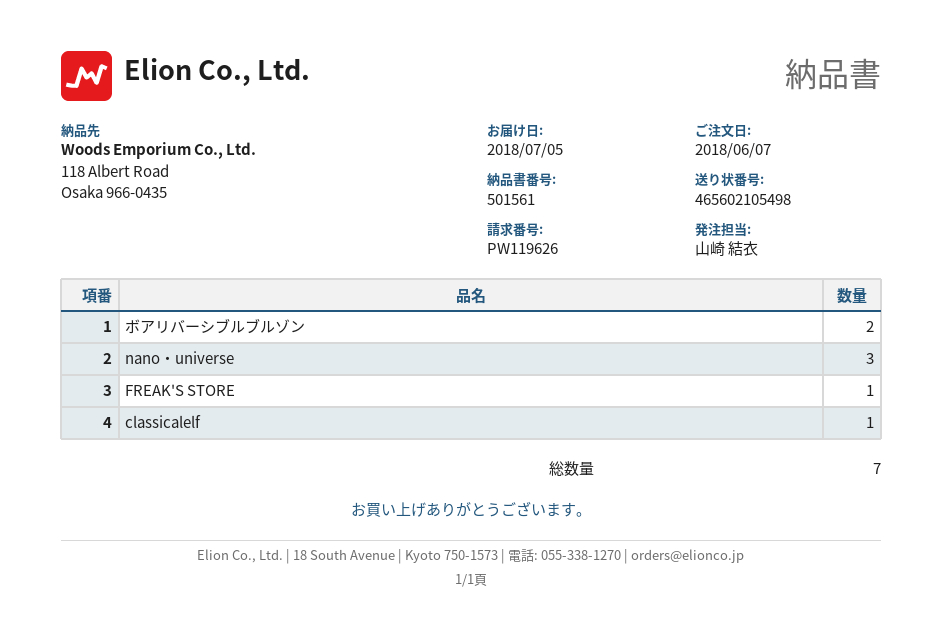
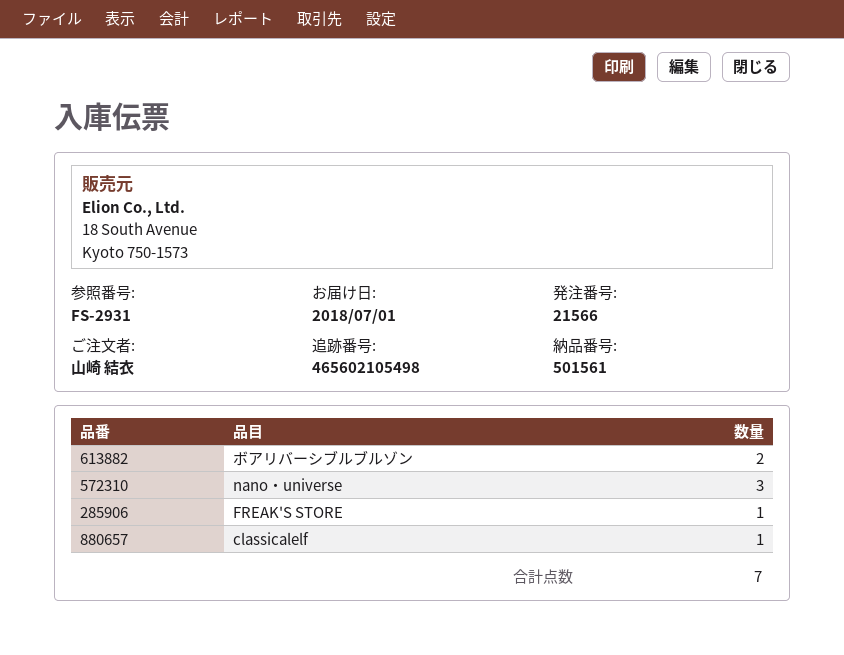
delivery date: 2018-07-05 -> 2018-07-01

